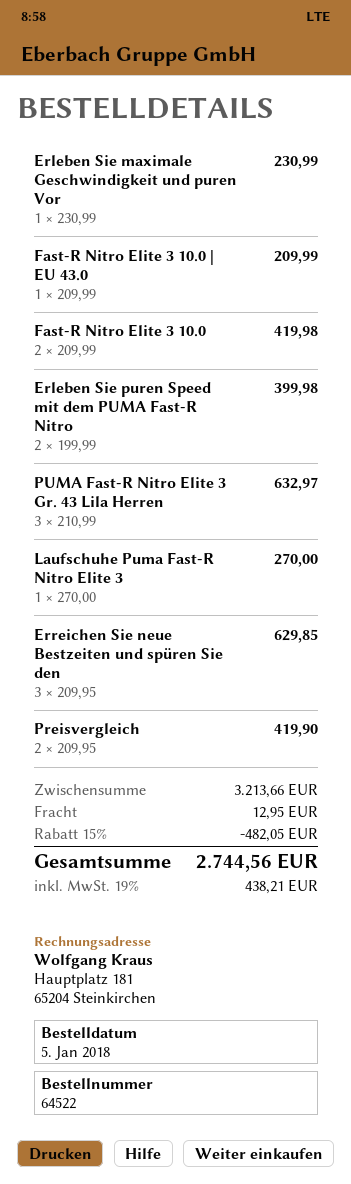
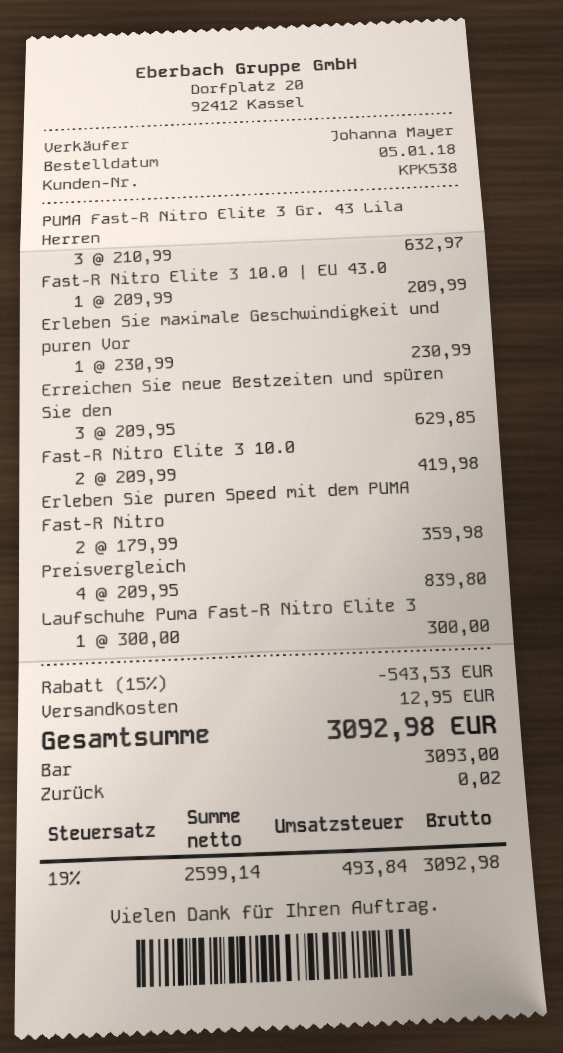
Erleben Sie puren Speed mit dem PUMA Fast-R Nitro: 2 x 199.99 = 399.98 -> 2 x 179.99 = 359.98
Laufschuhe Puma Fast-R Nitro Elite 3: 1 x 270.00 = 270.00 -> 1 x 300.00 = 300.00
Preisvergleich: 2 x 209.95 = 419.90 -> 4 x 209.95 = 839.80
discount: 15% = 482.05 -> 15% = 543.53
tax: 19% = 438.21 -> 19% = 493.84
total: 2744.56 -> 3092.98

